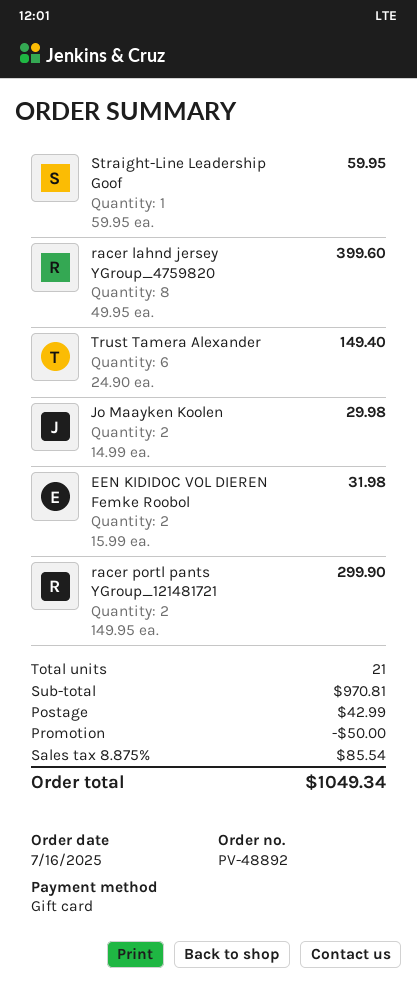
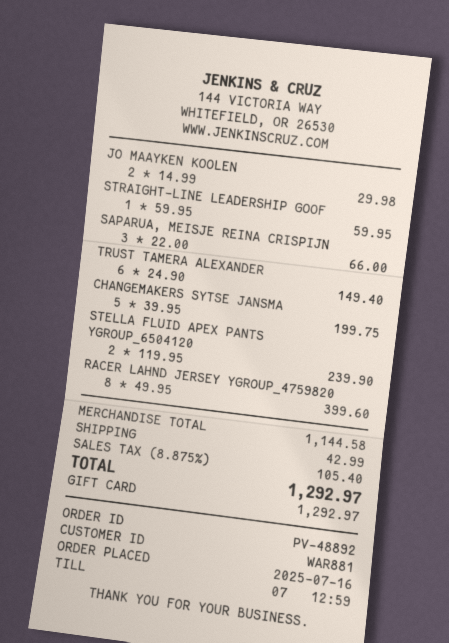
EEN KIDIDOC VOL DIEREN Femke Roobol: 2 x 15.99 = 31.98 -> none
racer portl pants YGroup_121481721: 2 x 149.95 = 299.90 -> none
SAPARUA, MEISJE REINA CRISPIJN: none -> 3 x 22.00 = 66.00
CHANGEMAKERS SYTSE JANSMA: none -> 5 x 39.95 = 199.75
STELLA FLUID APEX PANTS YGROUP_6504120: none -> 2 x 119.95 = 239.90
subtotal: 970.81 -> 1144.58
discount: 50.00 -> none
tax: 8.875% = 85.54 -> 8.875% = 105.40
total: 1049.34 -> 1292.97

